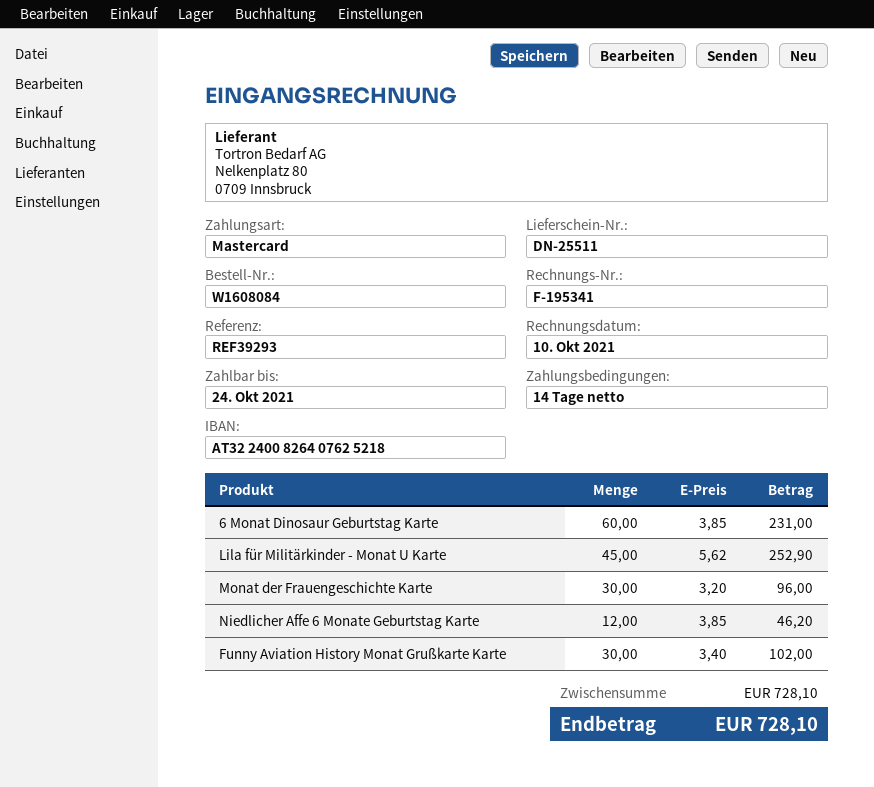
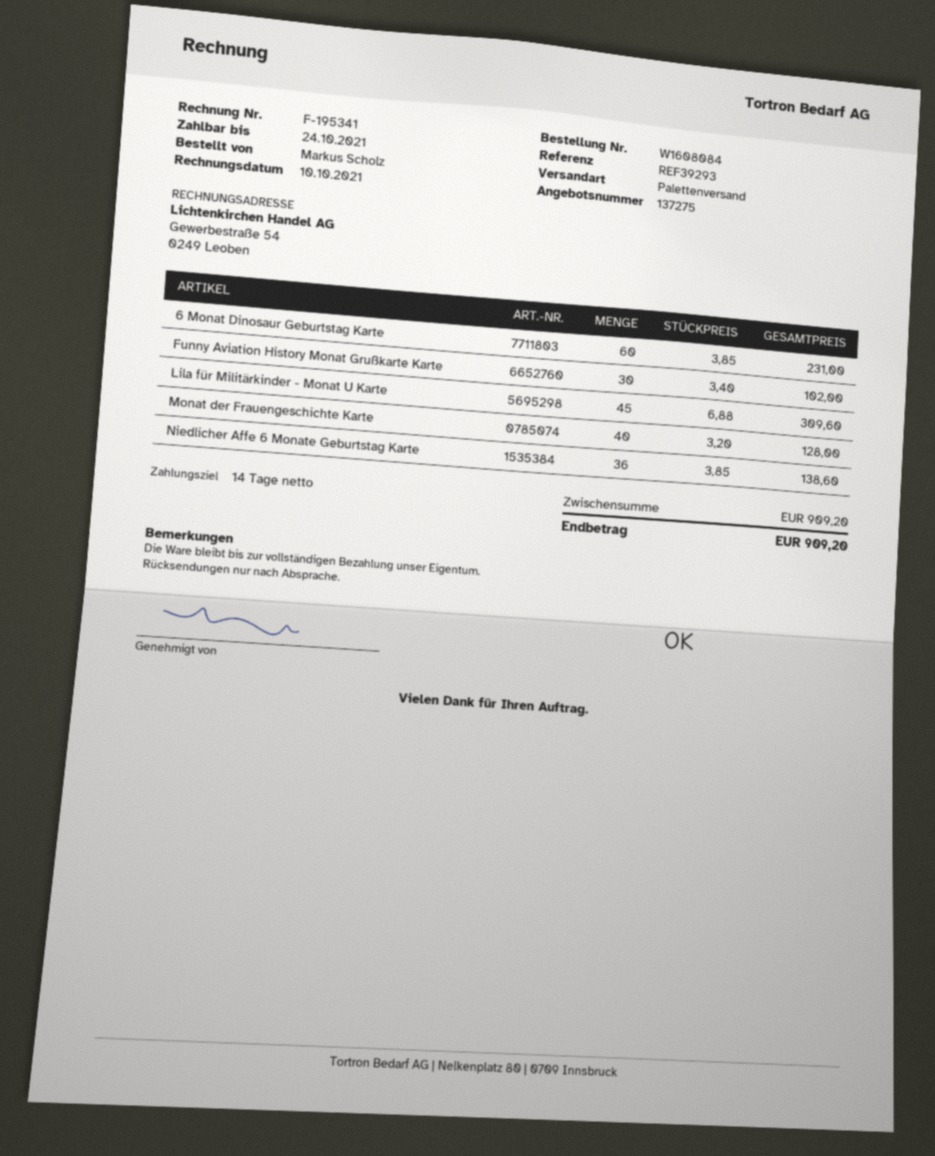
Lila für Militärkinder - Monat U Karte: 45 x 5.62 = 252.90 -> 45 x 6.88 = 309.60
Monat der Frauengeschichte Karte: 30 x 3.20 = 96.00 -> 40 x 3.20 = 128.00
Niedlicher Affe 6 Monate Geburtstag Karte: 12 x 3.85 = 46.20 -> 36 x 3.85 = 138.60
subtotal: 728.10 -> 909.20
total: 728.10 -> 909.20

